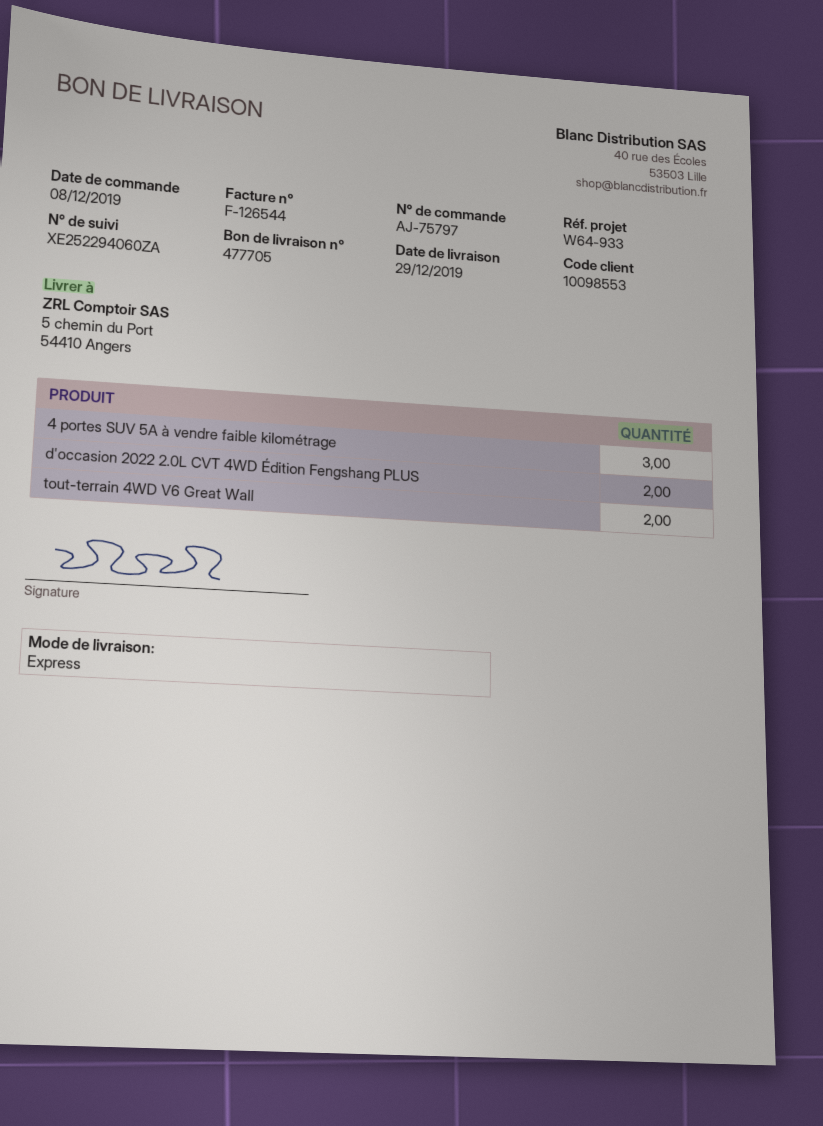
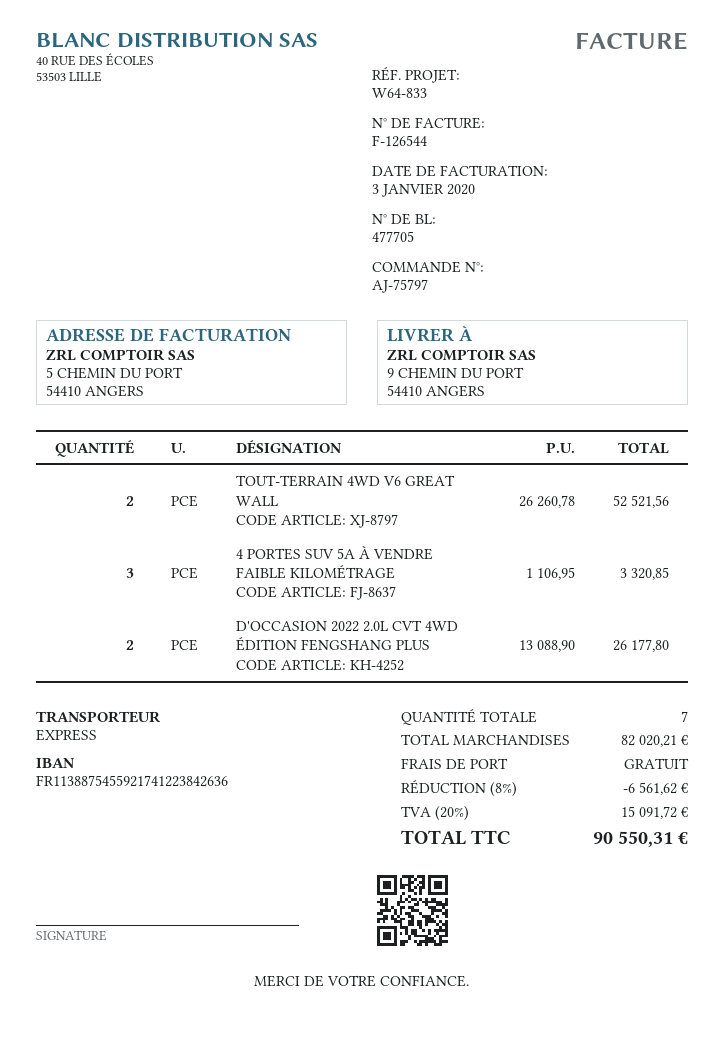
reference: W64-933 -> W64-833
ship to: 5 chemin du Port, 54410 Angers -> 9 CHEMIN DU PORT, 54410 ANGERS

